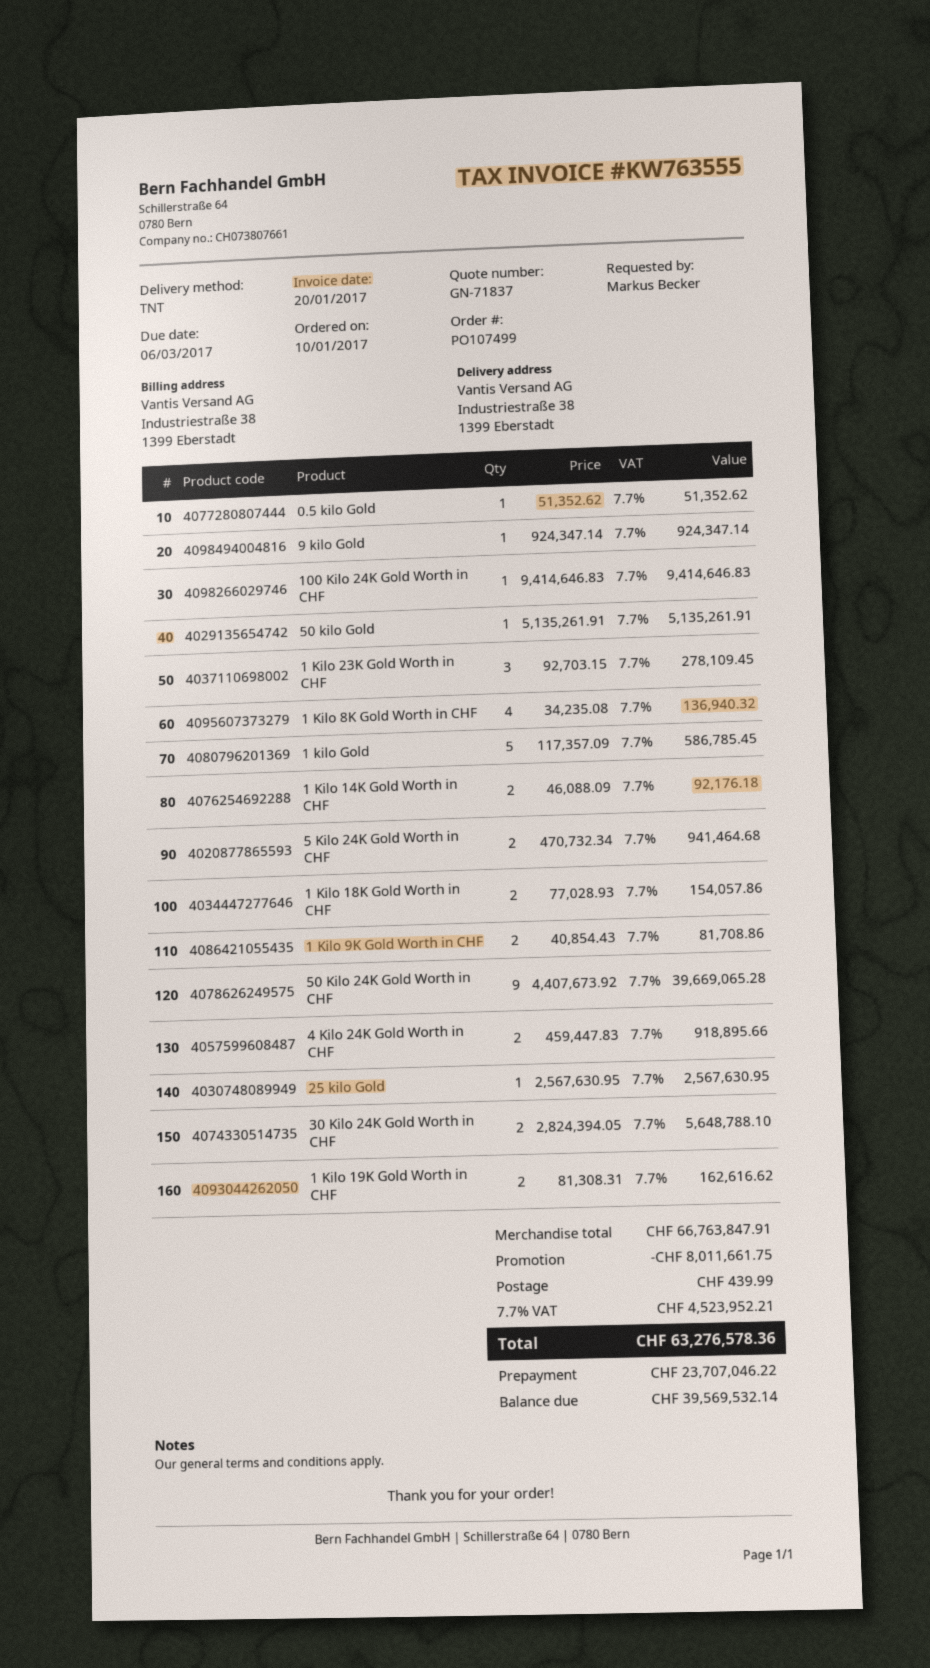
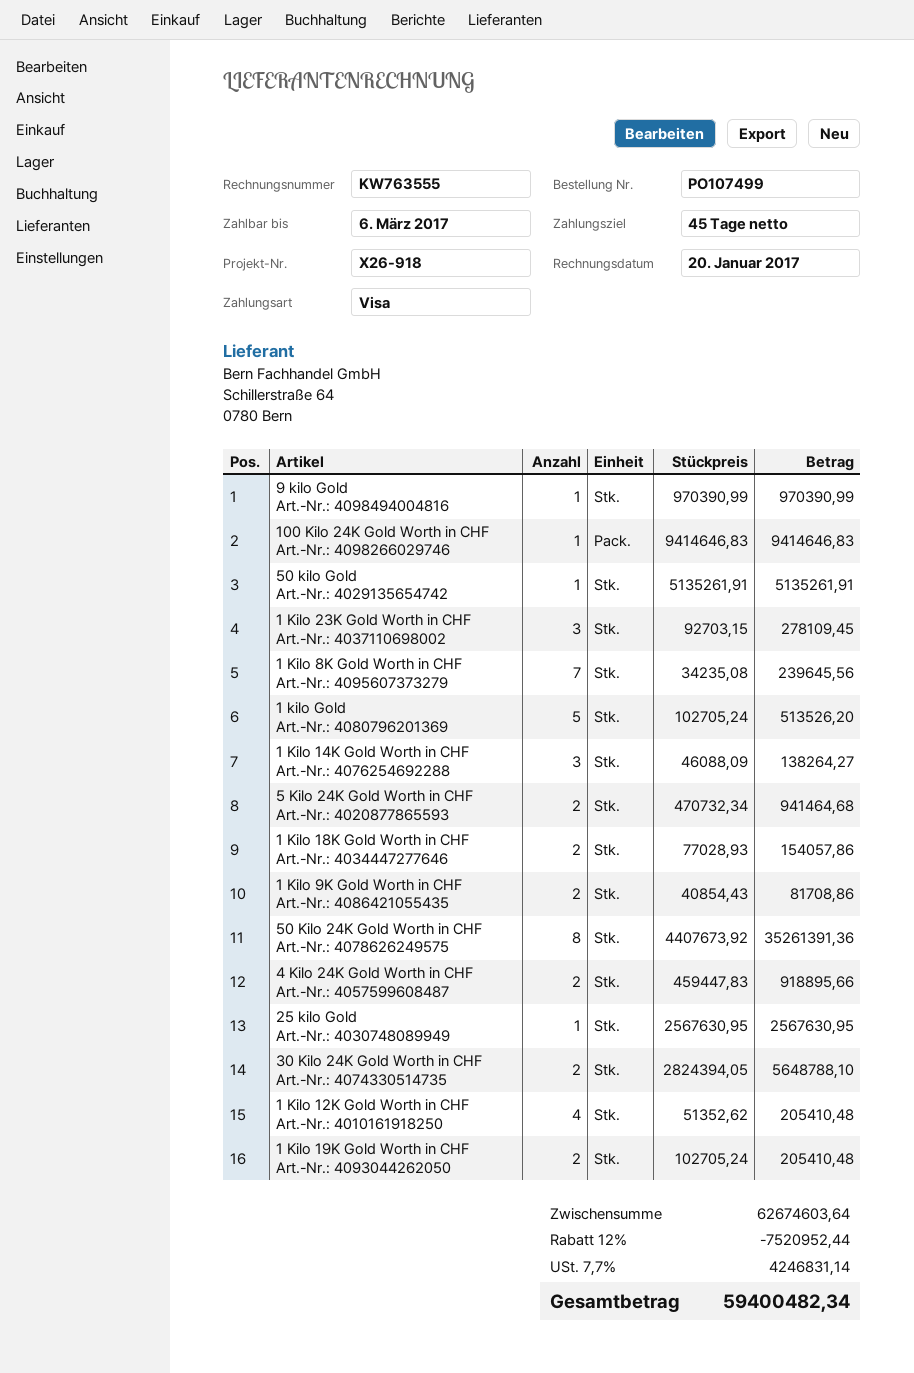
0.5 kilo Gold: 1 x 51352.62 = 51352.62 -> none
9 kilo Gold: 1 x 924347.14 = 924347.14 -> 1 x 970390.99 = 970390.99
1 Kilo 8K Gold Worth in CHF: 4 x 34235.08 = 136940.32 -> 7 x 34235.08 = 239645.56
1 kilo Gold: 5 x 117357.09 = 586785.45 -> 5 x 102705.24 = 513526.20
1 Kilo 14K Gold Worth in CHF: 2 x 46088.09 = 92176.18 -> 3 x 46088.09 = 138264.27
50 Kilo 24K Gold Worth in CHF: 9 x 4407673.92 = 39669065.28 -> 8 x 4407673.92 = 35261391.36
1 Kilo 19K Gold Worth in CHF: 2 x 81308.31 = 162616.62 -> 2 x 102705.24 = 205410.48
1 Kilo 12K Gold Worth in CHF: none -> 4 x 51352.62 = 205410.48
subtotal: 66763847.91 -> 62674603.64
discount: 8011661.75 -> 7520952.44
shipping: 439.99 -> none
tax: 7.7% = 4523952.21 -> 7.7% = 4246831.14
total: 63276578.36 -> 59400482.34

